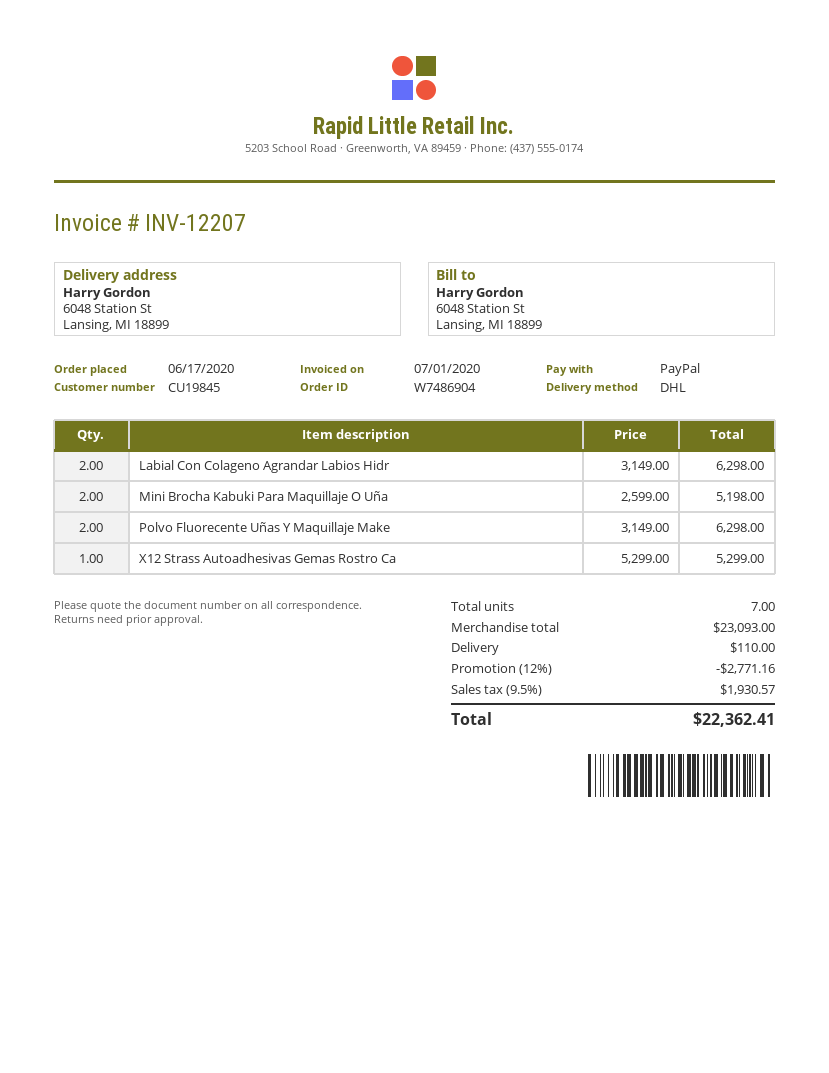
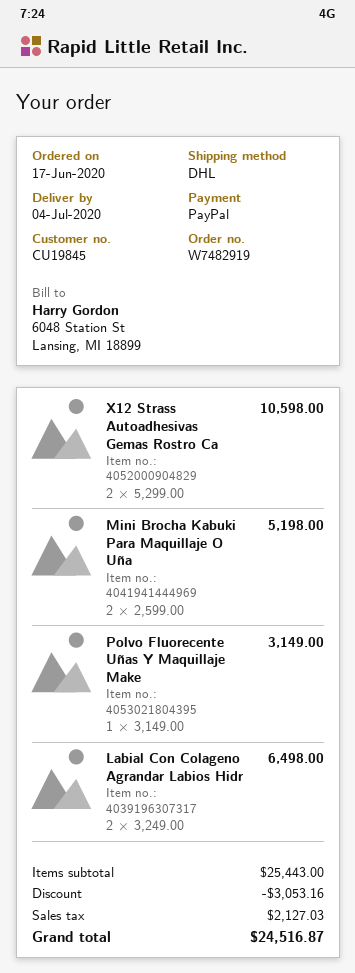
order number: W7486904 -> W7482919
Labial Con Colageno Agrandar Labios Hidr: 2 x 3149.00 = 6298.00 -> 2 x 3249.00 = 6498.00
Polvo Fluorecente Uñas Y Maquillaje Make: 2 x 3149.00 = 6298.00 -> 1 x 3149.00 = 3149.00
X12 Strass Autoadhesivas Gemas Rostro Ca: 1 x 5299.00 = 5299.00 -> 2 x 5299.00 = 10598.00
subtotal: 23093.00 -> 25443.00
discount: 2771.16 -> 3053.16
shipping: 110.00 -> none
tax: 1930.57 -> 2127.03
total: 22362.41 -> 24516.87

